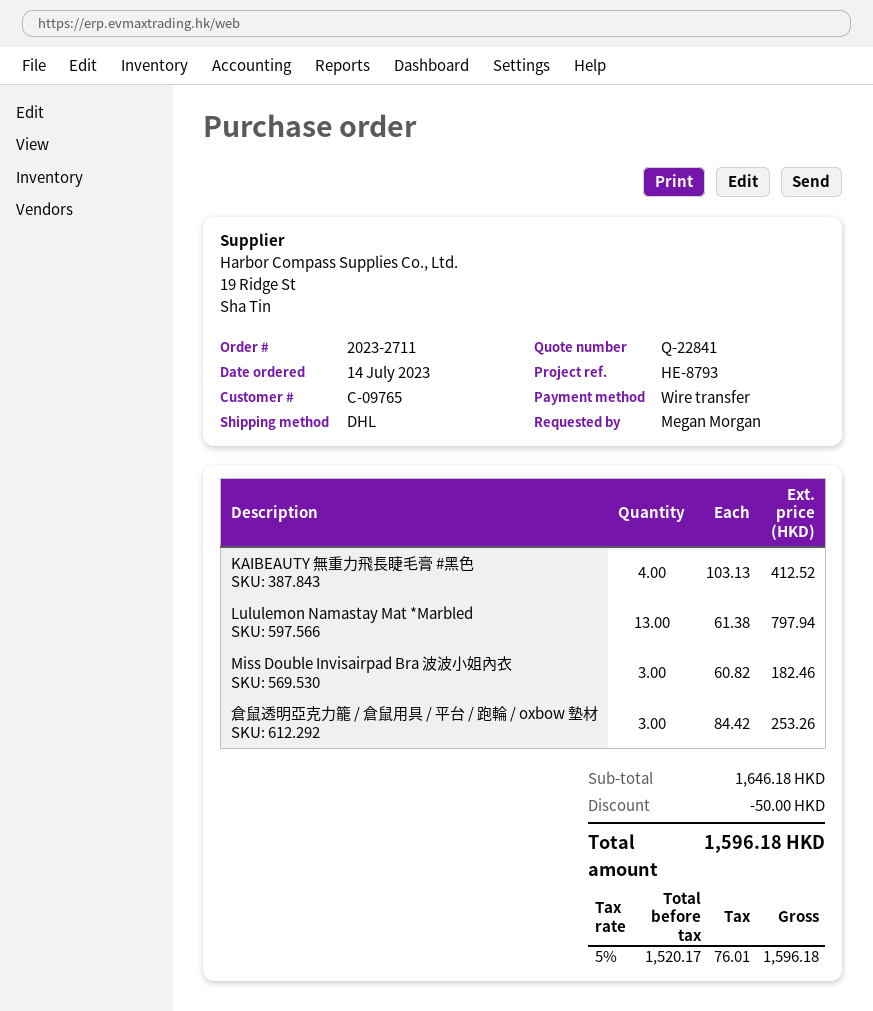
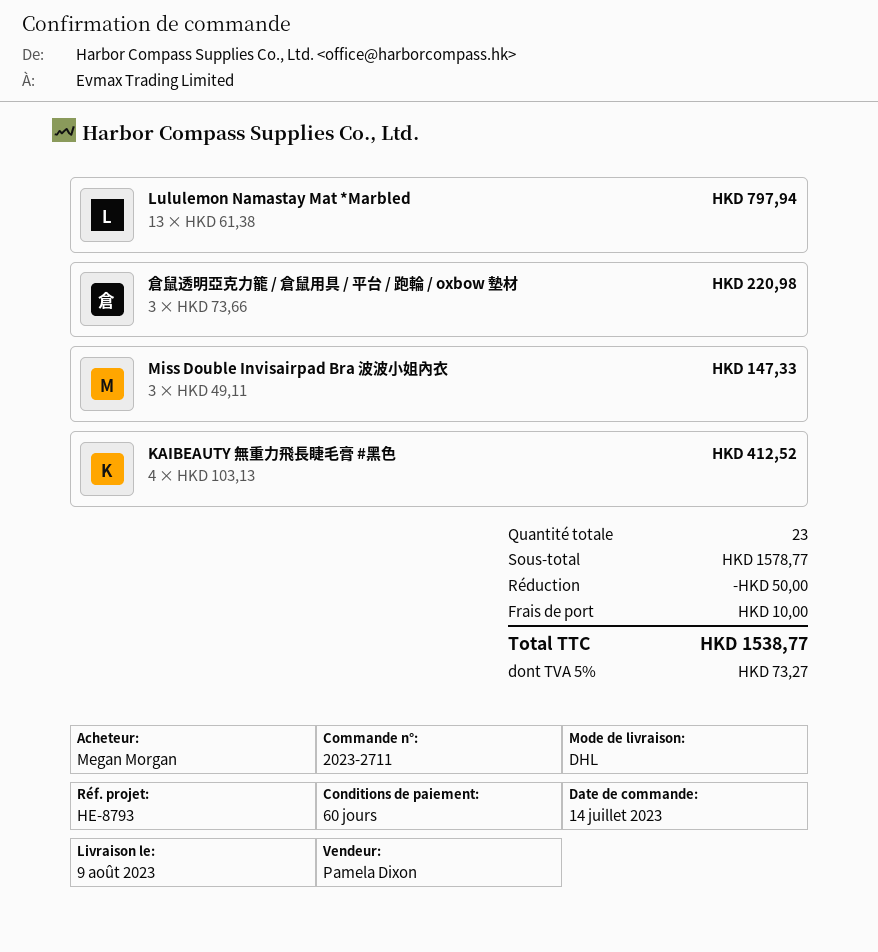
Miss Double Invisairpad Bra 波波小姐內衣: 3 x 60.82 = 182.46 -> 3 x 49.11 = 147.33
倉鼠透明亞克力籠 / 倉鼠用具 / 平台 / 跑輪 / oxbow 墊材: 3 x 84.42 = 253.26 -> 3 x 73.66 = 220.98
subtotal: 1646.18 -> 1578.77
shipping: none -> 10.00
tax: 5% = 76.01 -> 5% = 73.27
total: 1596.18 -> 1538.77

